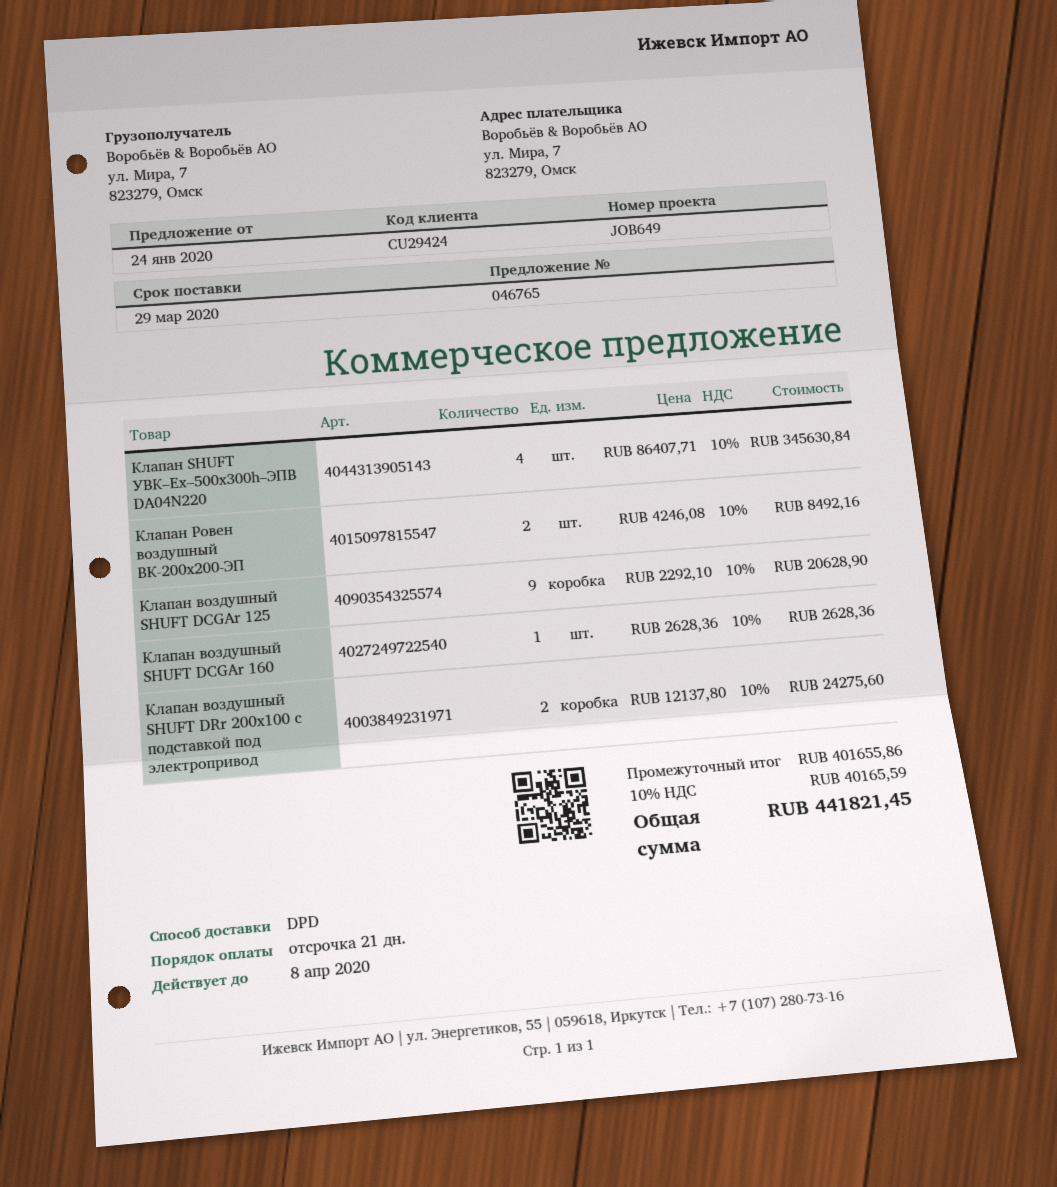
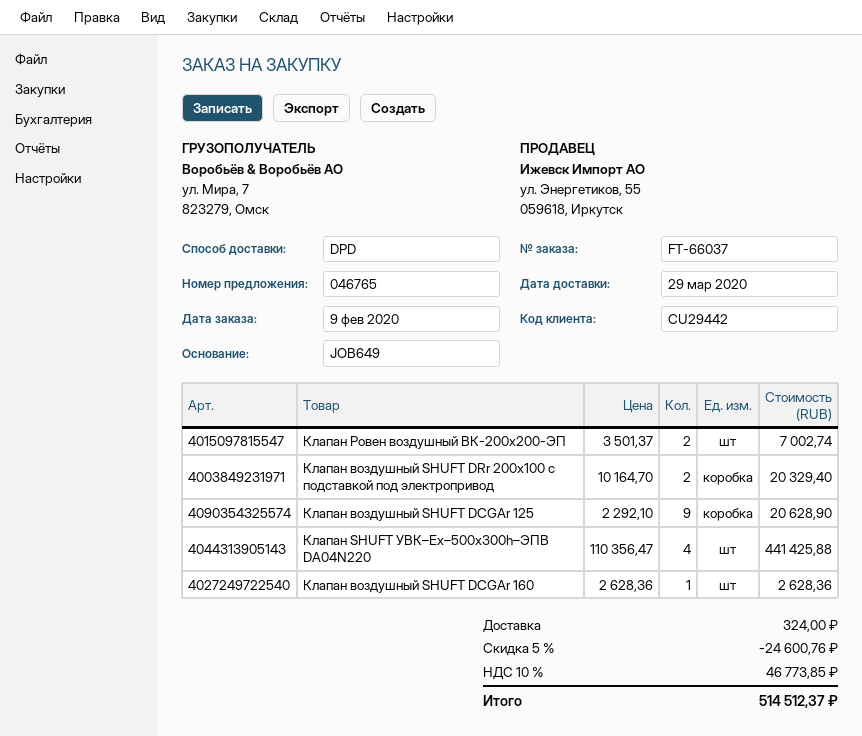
customer number: CU29424 -> CU29442
Клапан SHUFT УВК–Ех–500х300h–ЭПВ DA04N220: 4 x 86407.71 = 345630.84 -> 4 x 110356.47 = 441425.88
Клапан Ровен воздушный ВК-200х200-ЭП: 2 x 4246.08 = 8492.16 -> 2 x 3501.37 = 7002.74
Клапан воздушный SHUFT DRr 200х100 с подставкой под электропривод: 2 x 12137.80 = 24275.60 -> 2 x 10164.70 = 20329.40
discount: none -> 5% = 24600.76
shipping: none -> 324.00
tax: 10% = 40165.59 -> 10% = 46773.85
total: 441821.45 -> 514512.37

